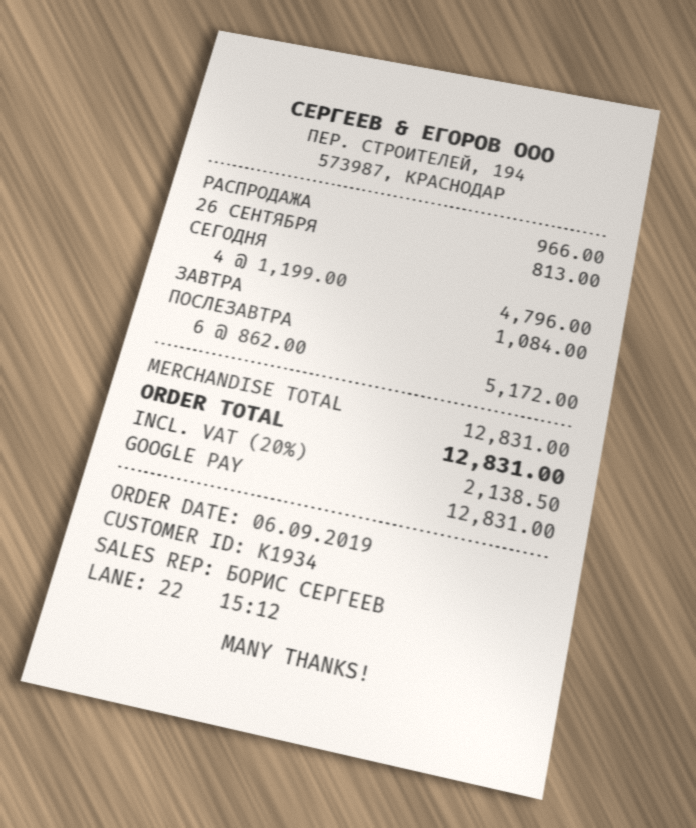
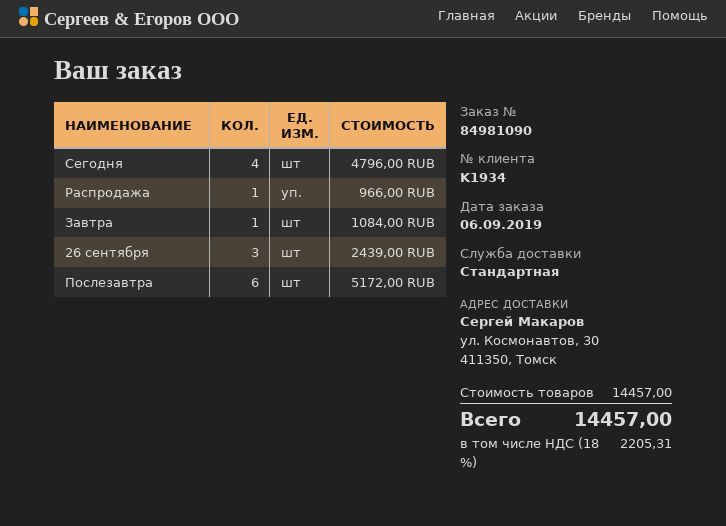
26 СЕНТЯБРЯ: 1 for 813.00 -> 3 for 2439.00
subtotal: 12831.00 -> 14457.00
tax: 20% = 2138.50 -> 18% = 2205.31
total: 12831.00 -> 14457.00

